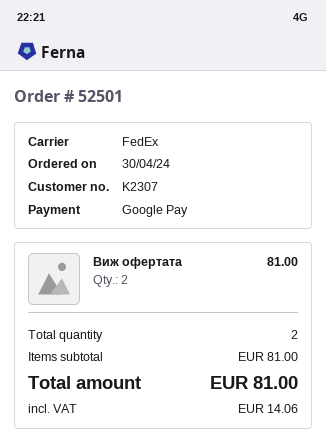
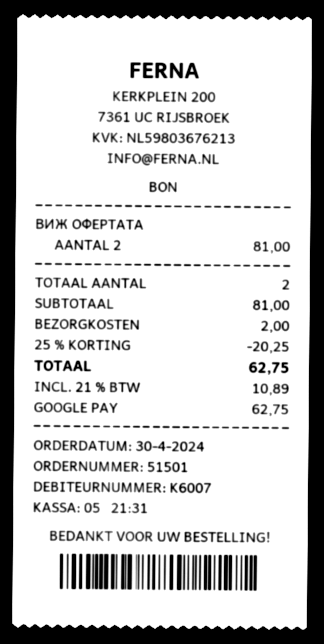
order number: 52501 -> 51501
customer number: K2307 -> K6007
discount: none -> 25% = 20.25
shipping: none -> 2.00
tax: 14.06 -> 10.89
total: 81.00 -> 62.75

